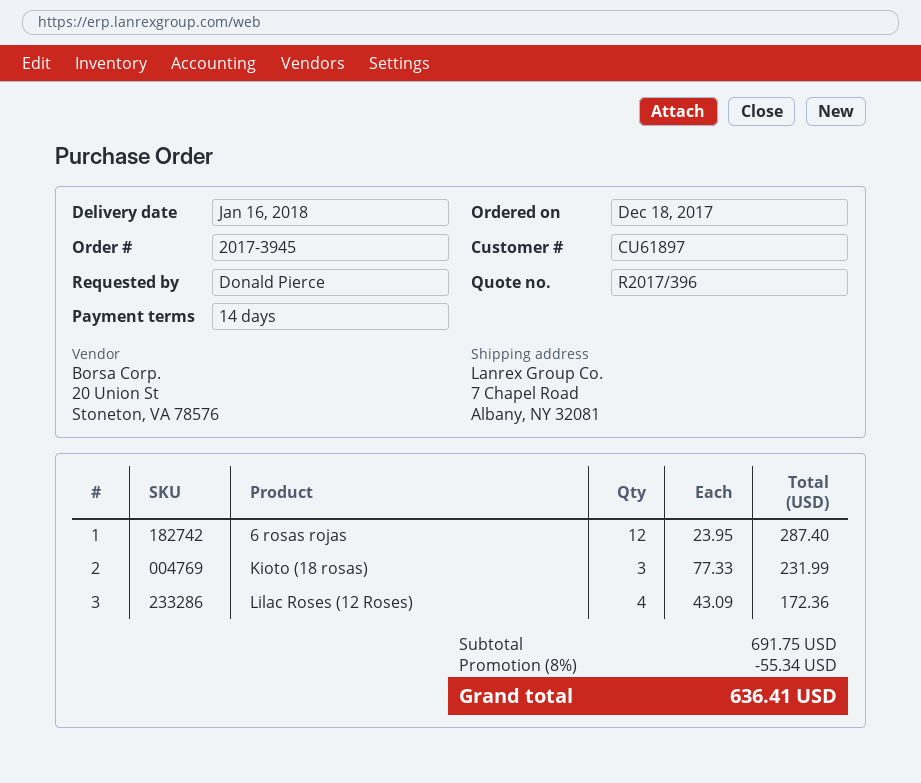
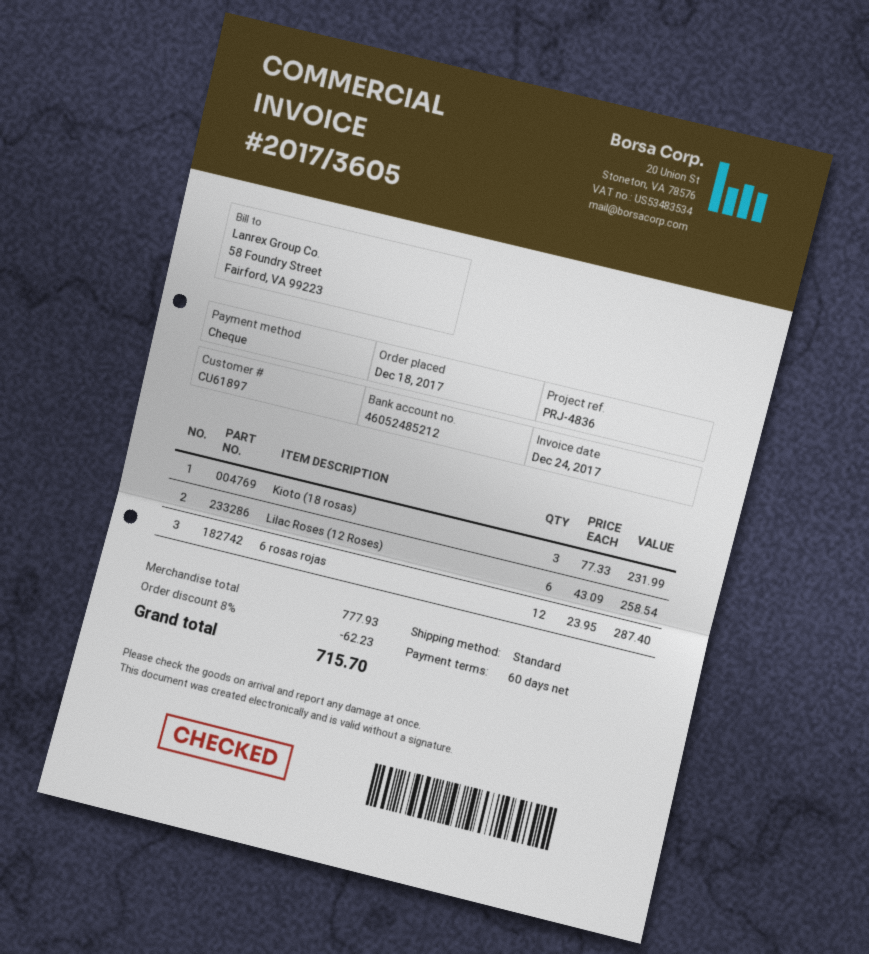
payment terms: 14 days -> 60 days
Lilac Roses (12 Roses): 4 x 43.09 = 172.36 -> 6 x 43.09 = 258.54
subtotal: 691.75 -> 777.93
discount: 8% = 55.34 -> 8% = 62.23
total: 636.41 -> 715.70

